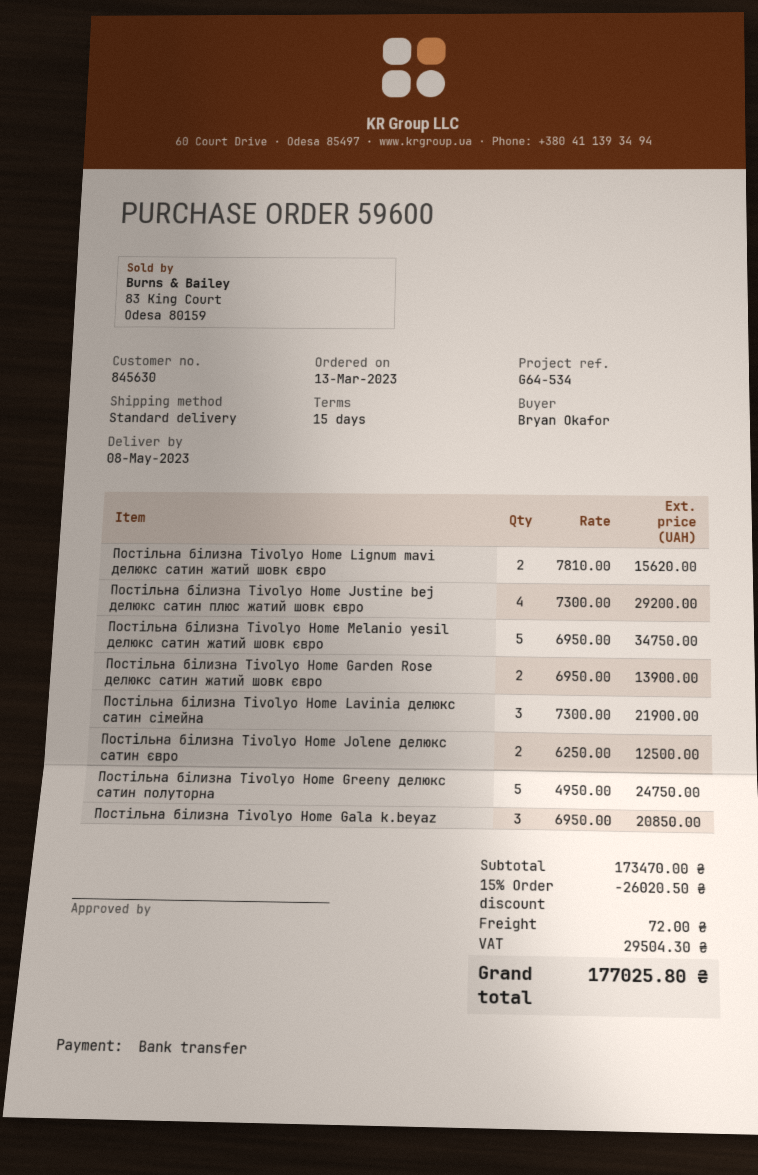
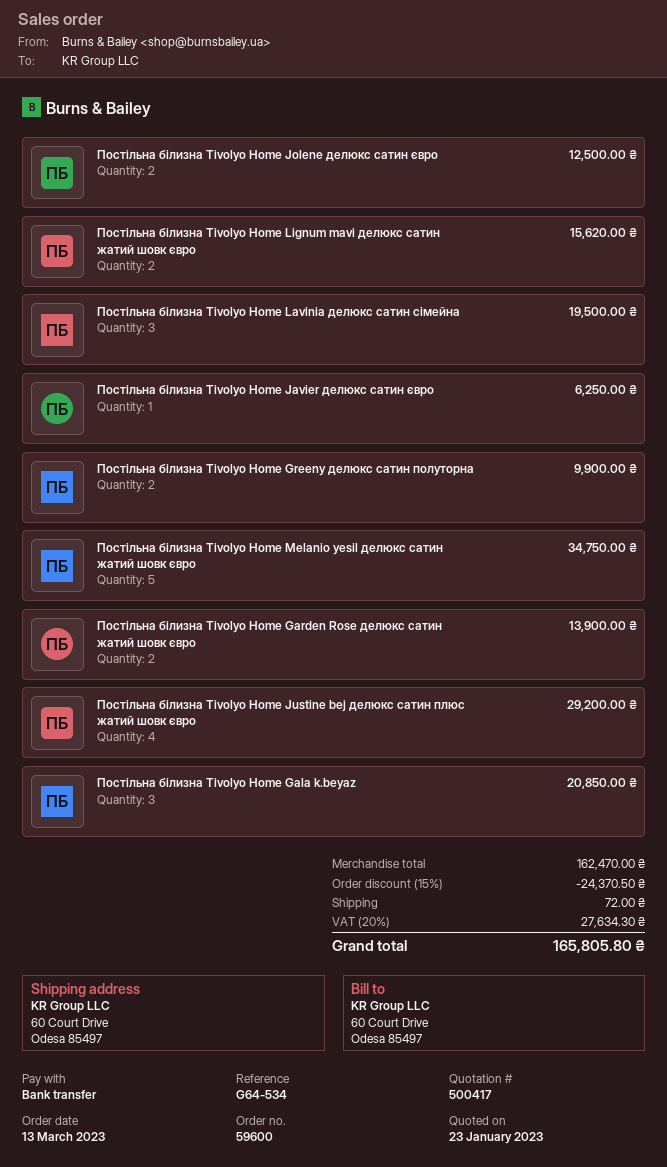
Постільна білизна Tivolyo Home Lavinia делюкс сатин сімейна: 3 for 21900.00 -> 3 for 19500.00
Постільна білизна Tivolyo Home Greeny делюкс сатин полуторна: 5 for 24750.00 -> 2 for 9900.00
Постільна білизна Tivolyo Home Javier делюкс сатин євро: none -> 1 for 6250.00
subtotal: 173470.00 -> 162470.00
discount: 15% = 26020.50 -> 15% = 24370.50
tax: 29504.30 -> 27634.30
total: 177025.80 -> 165805.80

